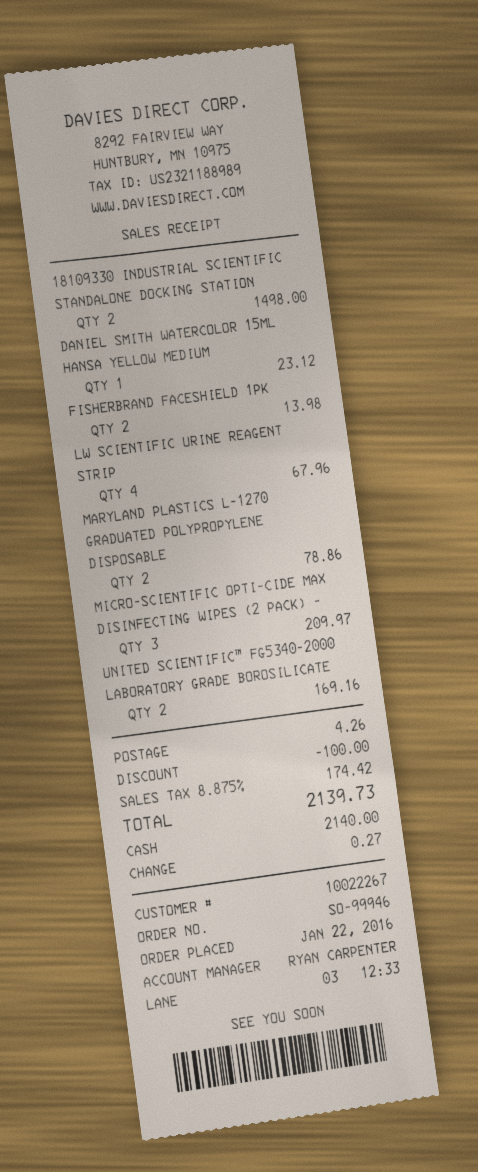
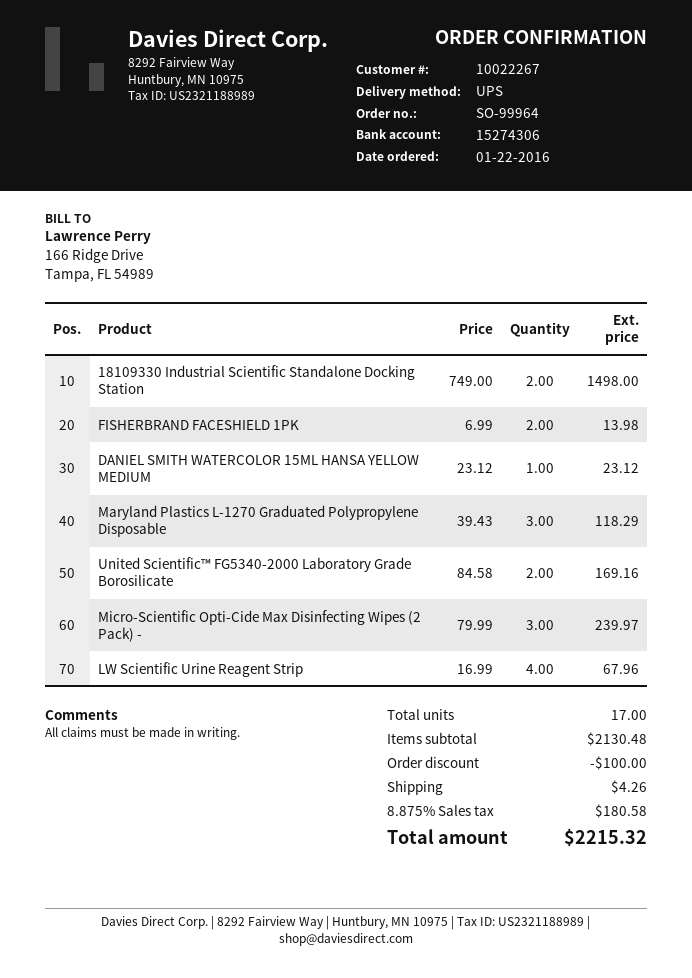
order number: SO-99946 -> SO-99964
MARYLAND PLASTICS L-1270 GRADUATED POLYPROPYLENE DISPOSABLE: 2 for 78.86 -> 3 for 118.29
MICRO-SCIENTIFIC OPTI-CIDE MAX DISINFECTING WIPES (2 PACK) -: 3 for 209.97 -> 3 for 239.97
tax: 8.875% = 174.42 -> 8.875% = 180.58
total: 2139.73 -> 2215.32

